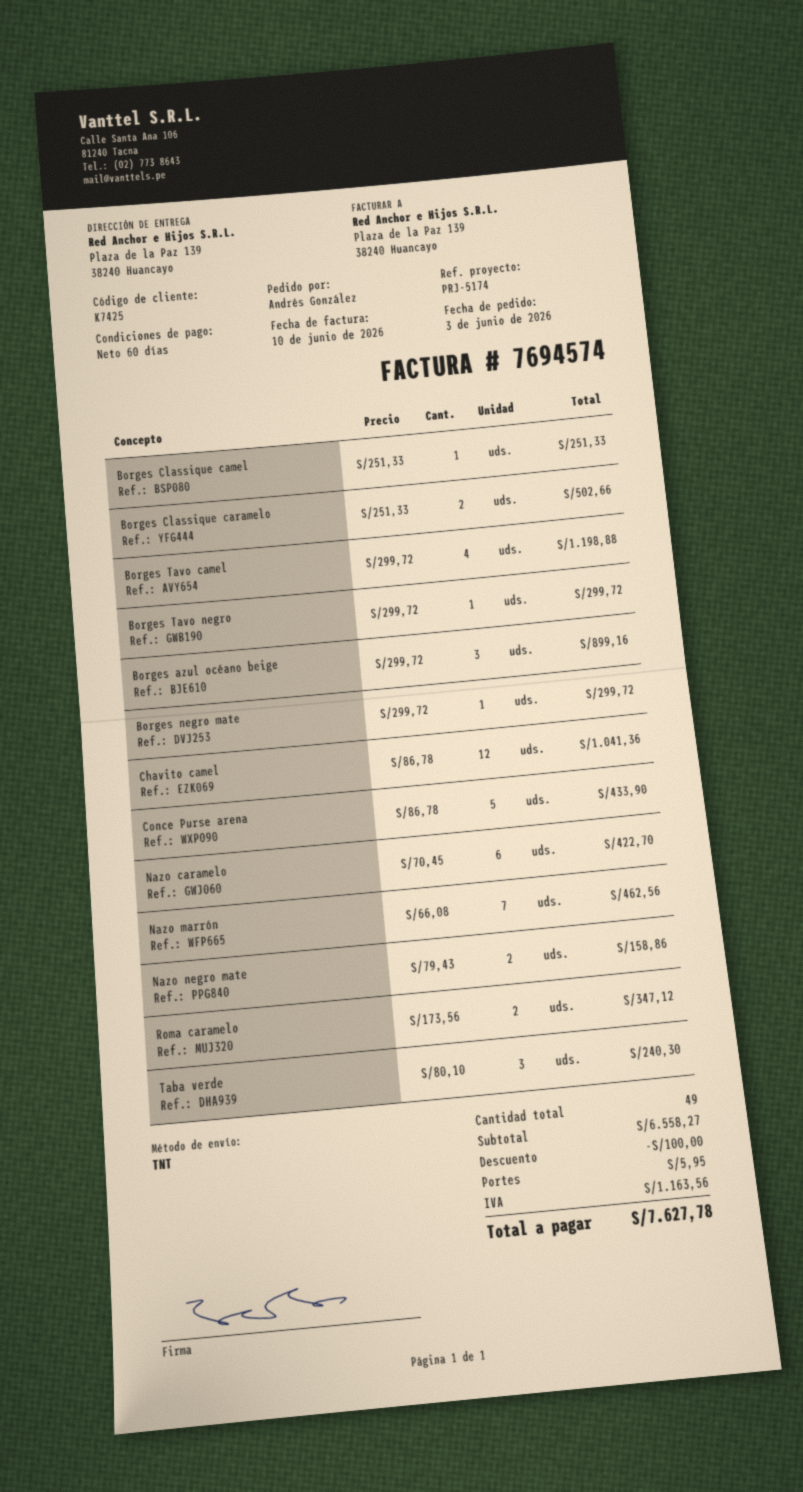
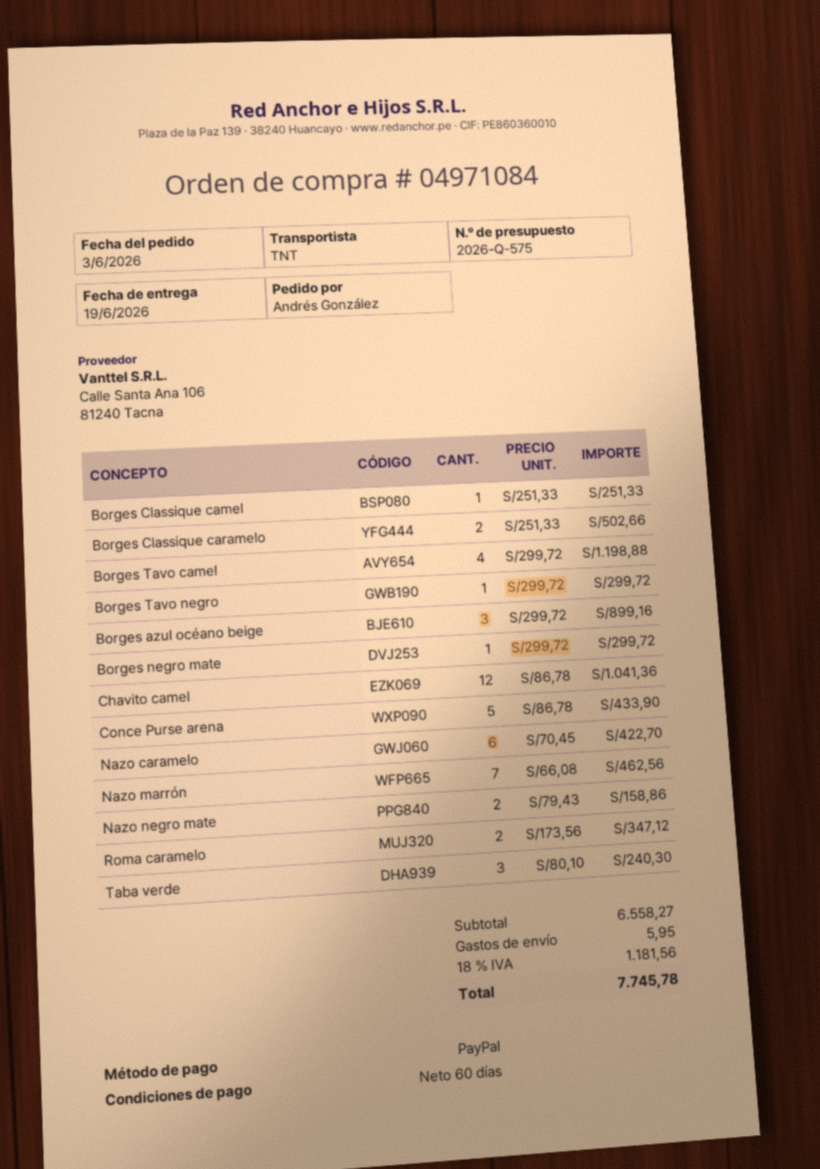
discount: 100.00 -> none
tax: 1163.56 -> 1181.56
total: 7627.78 -> 7745.78

